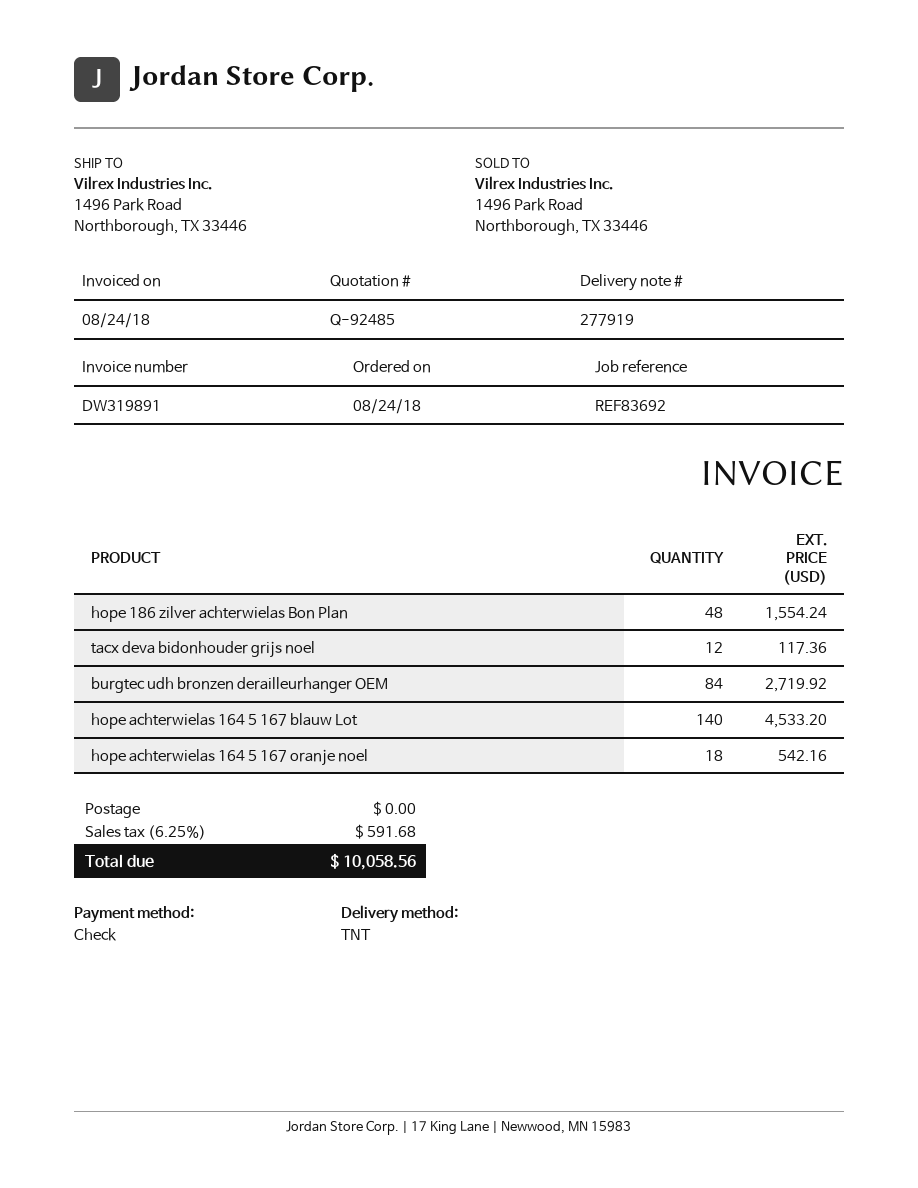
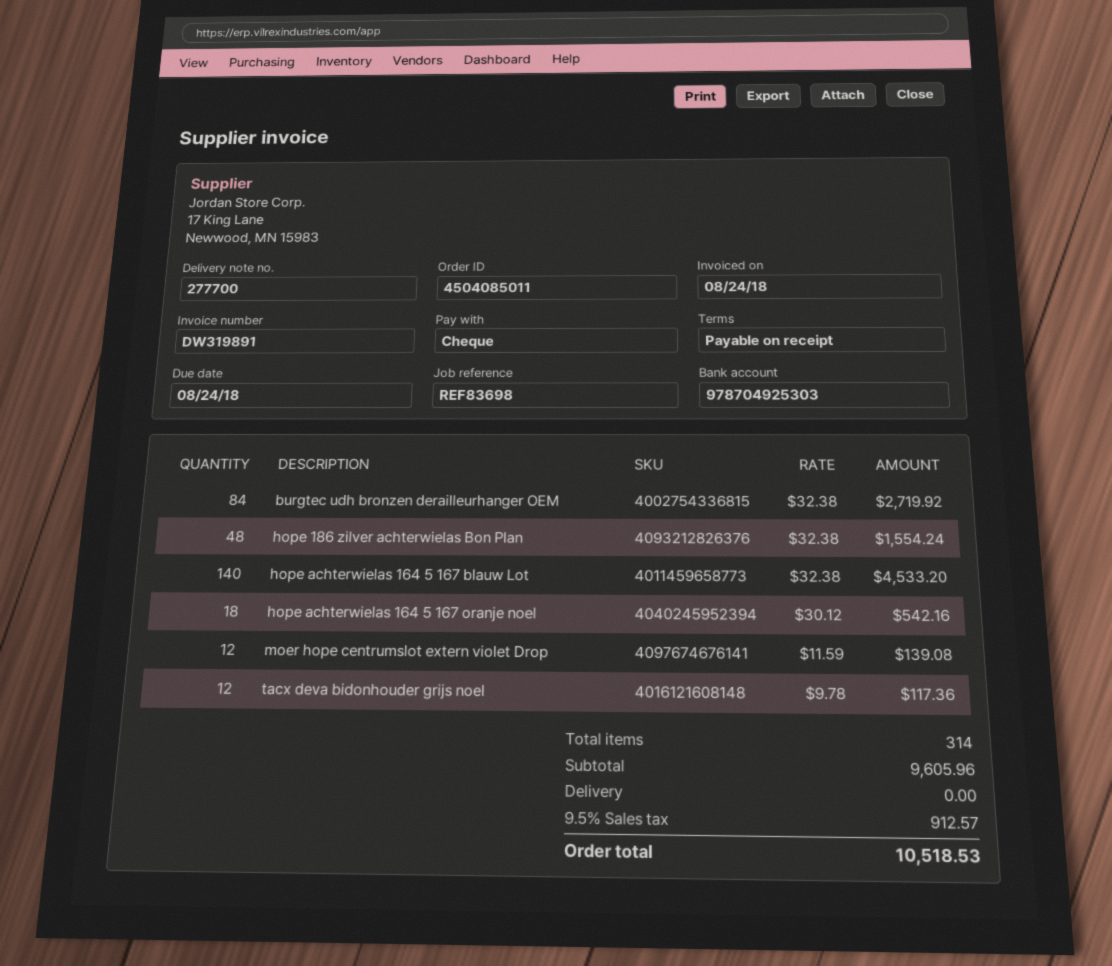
delivery note number: 277919 -> 277700
reference: REF83692 -> REF83698
moer hope centrumslot extern violet Drop: none -> 12 for 139.08
tax: 6.25% = 591.68 -> 9.5% = 912.57
total: 10058.56 -> 10518.53

